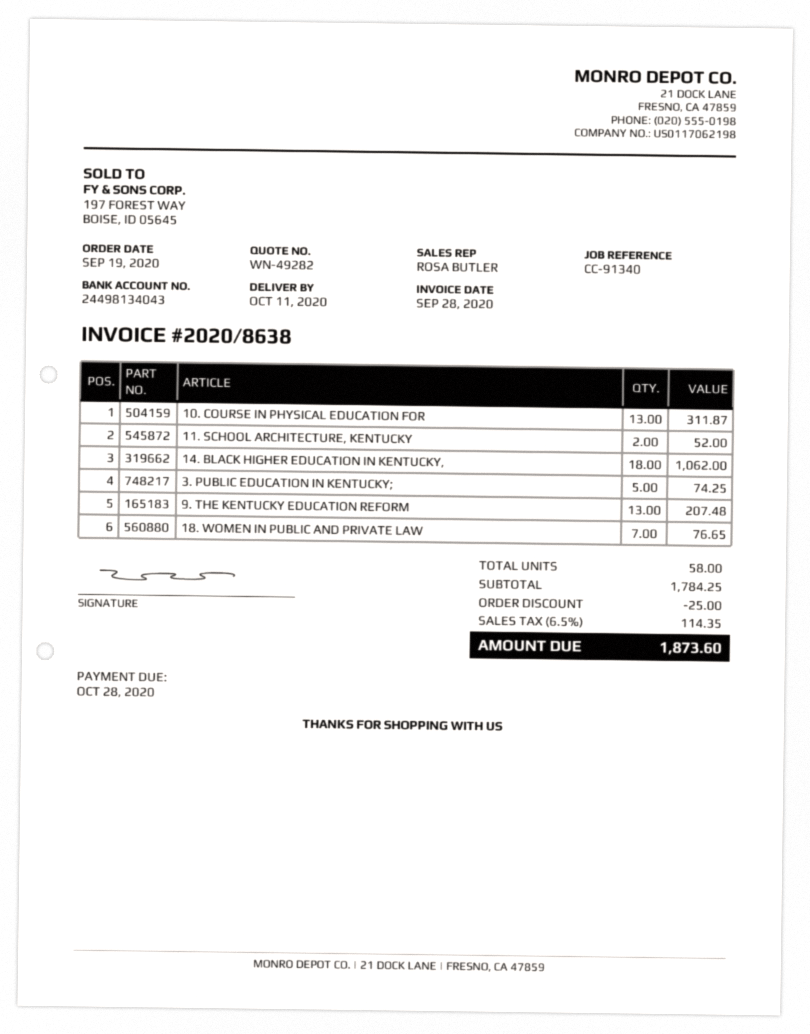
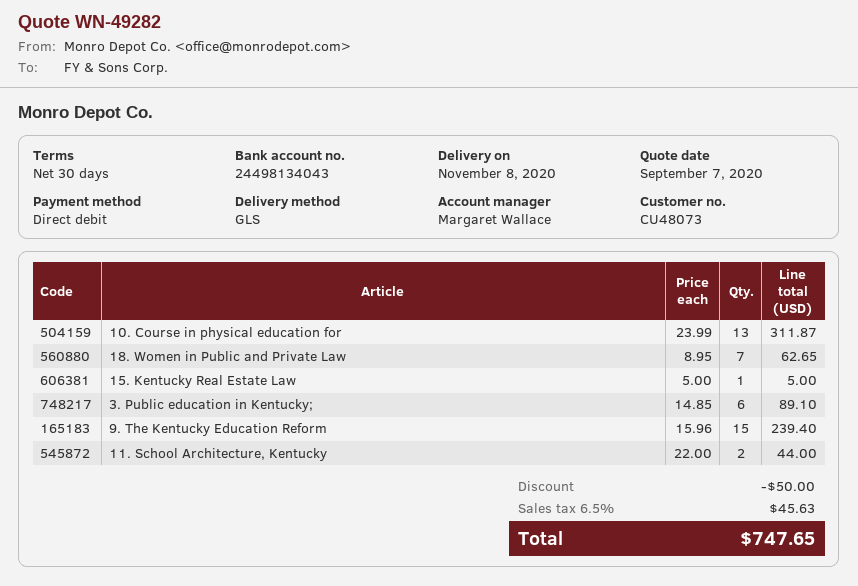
delivery date: 2020-10-11 -> 2020-11-08
sales rep: ROSA BUTLER -> Margaret Wallace
11. SCHOOL ARCHITECTURE, KENTUCKY: 2 for 52.00 -> 2 for 44.00
14. BLACK HIGHER EDUCATION IN KENTUCKY,: 18 for 1062.00 -> none
3. PUBLIC EDUCATION IN KENTUCKY;: 5 for 74.25 -> 6 for 89.10
9. THE KENTUCKY EDUCATION REFORM: 13 for 207.48 -> 15 for 239.40
18. WOMEN IN PUBLIC AND PRIVATE LAW: 7 for 76.65 -> 7 for 62.65
15. Kentucky Real Estate Law: none -> 1 for 5.00
discount: 25.00 -> 50.00
tax: 6.5% = 114.35 -> 6.5% = 45.63
total: 1873.60 -> 747.65

